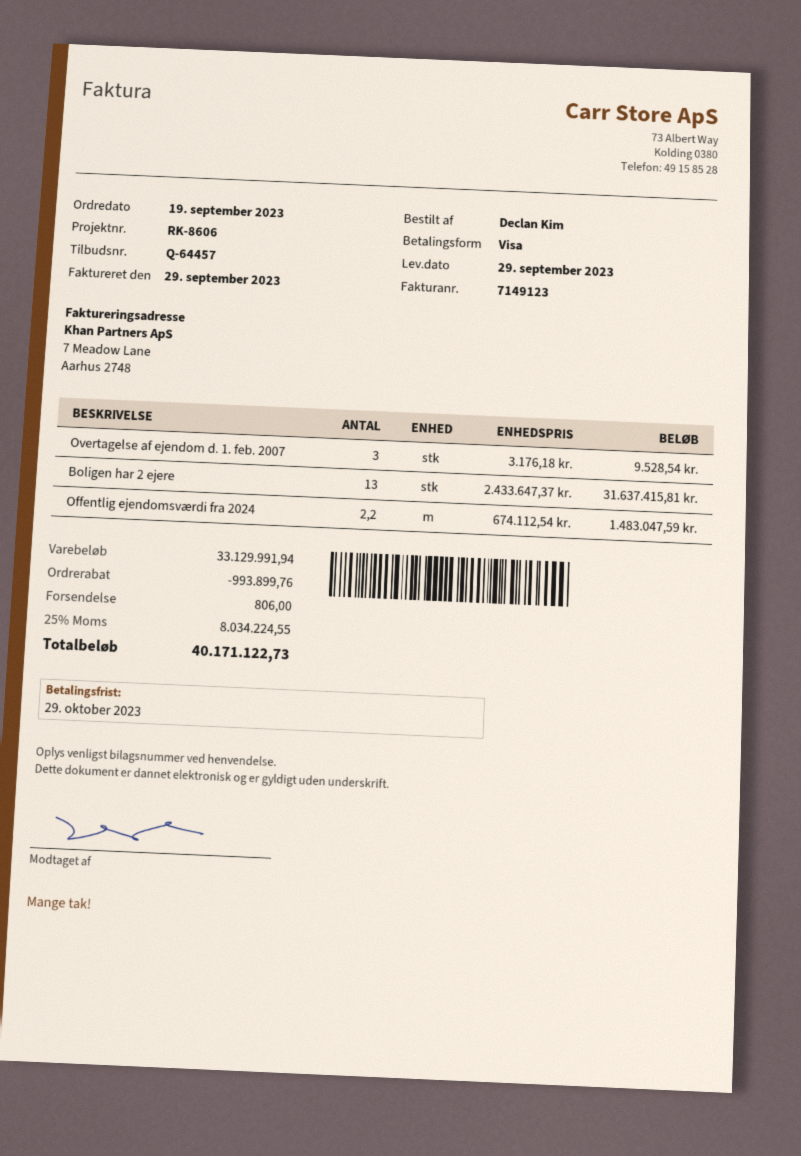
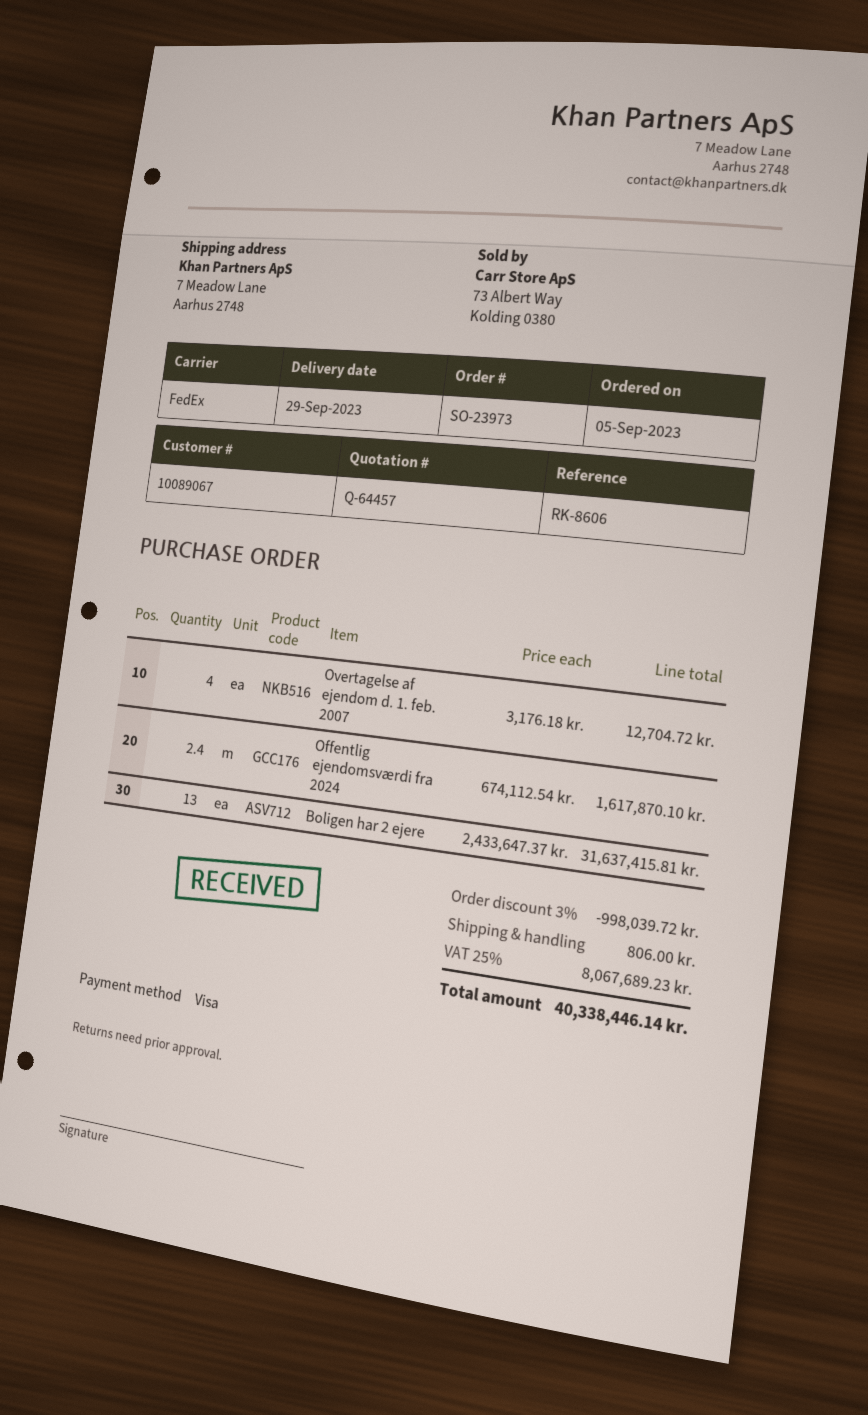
order date: 2023-09-19 -> 2023-09-05
Overtagelse af ejendom d. 1. feb. 2007: 3 x 3176.18 = 9528.54 -> 4 x 3176.18 = 12704.72
Offentlig ejendomsværdi fra 2024: 2.2 x 674112.54 = 1483047.59 -> 2.4 x 674112.54 = 1617870.10
discount: 993899.76 -> 998039.72
tax: 25% = 8034224.55 -> 25% = 8067689.23
total: 40171122.73 -> 40338446.14

